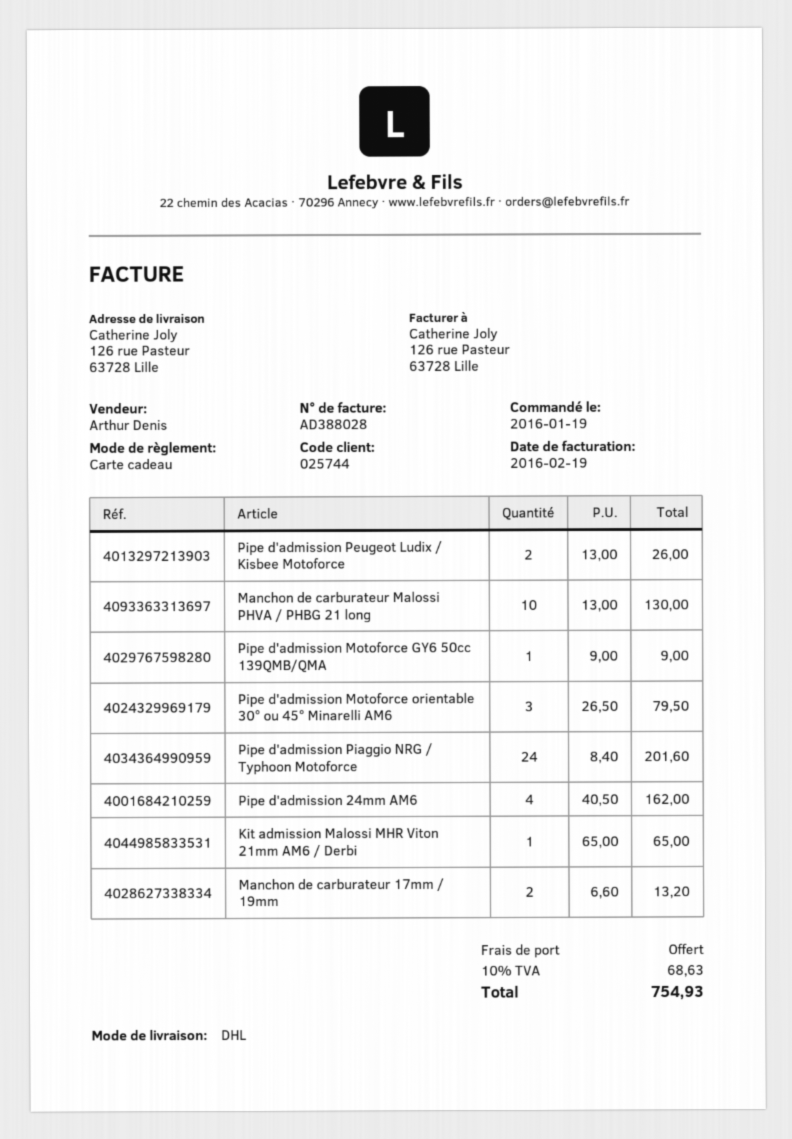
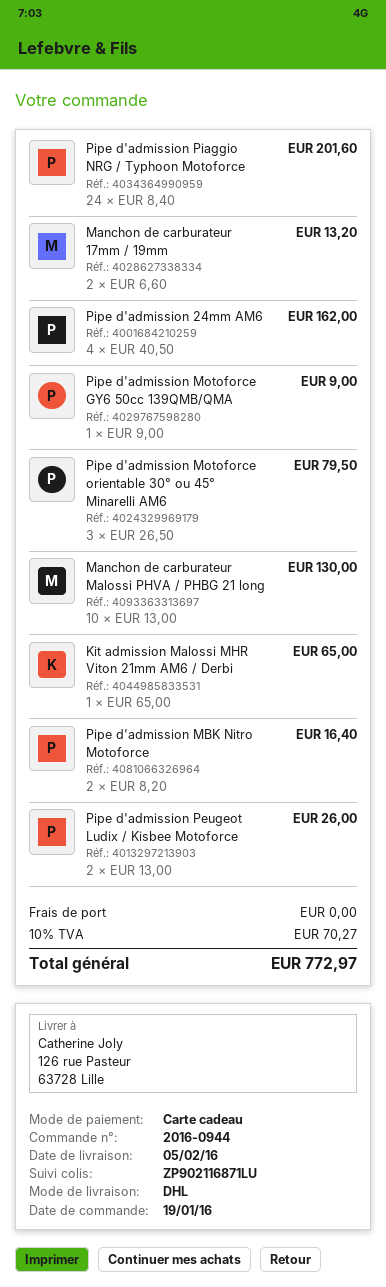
Pipe d'admission MBK Nitro Motoforce: none -> 2 x 8.20 = 16.40
tax: 10% = 68.63 -> 10% = 70.27
total: 754.93 -> 772.97

